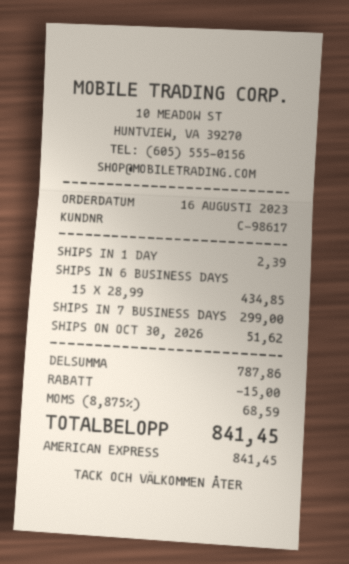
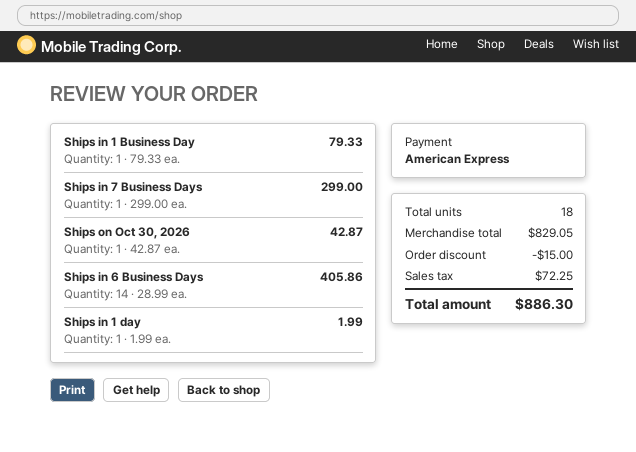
SHIPS IN 1 DAY: 1 x 2.39 = 2.39 -> 1 x 1.99 = 1.99
SHIPS IN 6 BUSINESS DAYS: 15 x 28.99 = 434.85 -> 14 x 28.99 = 405.86
SHIPS ON OCT 30, 2026: 1 x 51.62 = 51.62 -> 1 x 42.87 = 42.87
Ships in 1 Business Day: none -> 1 x 79.33 = 79.33
subtotal: 787.86 -> 829.05
tax: 68.59 -> 72.25
total: 841.45 -> 886.30

